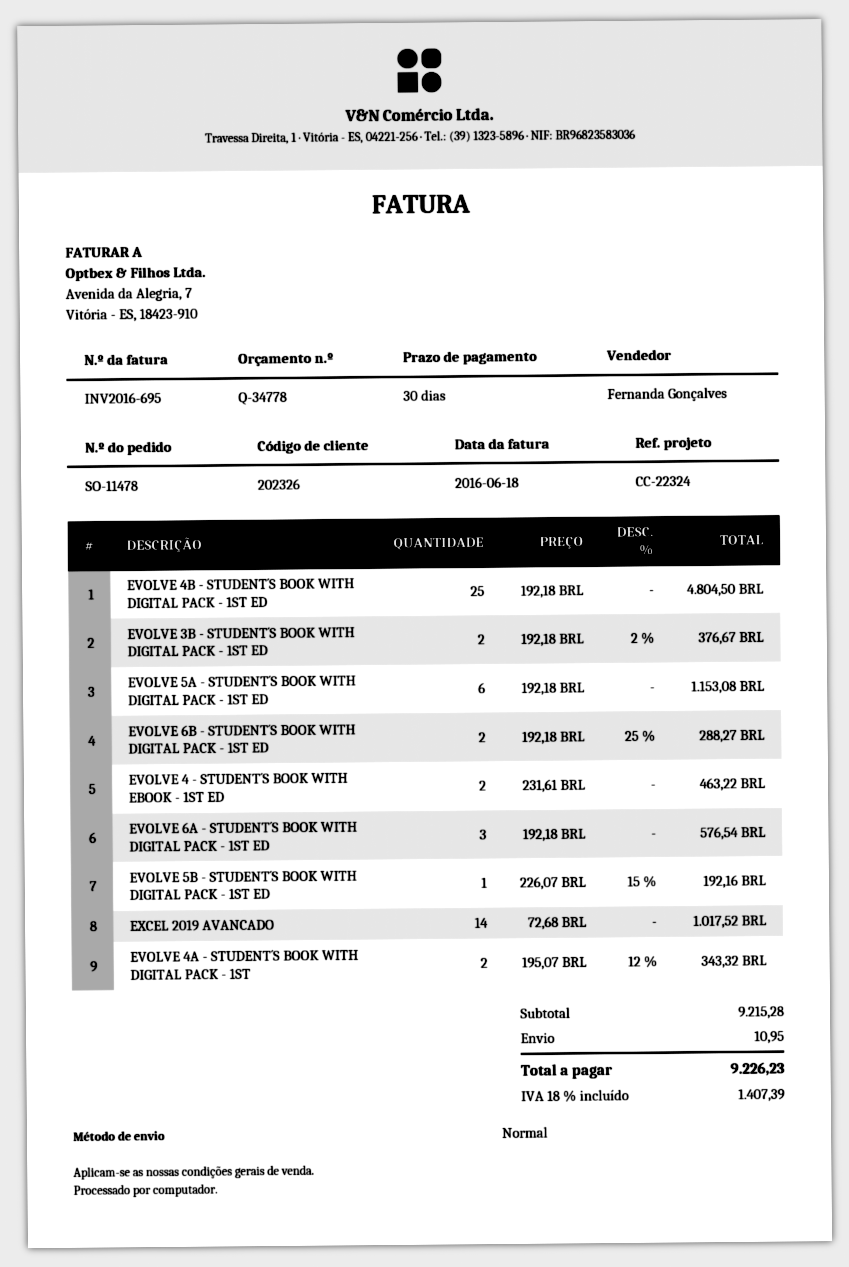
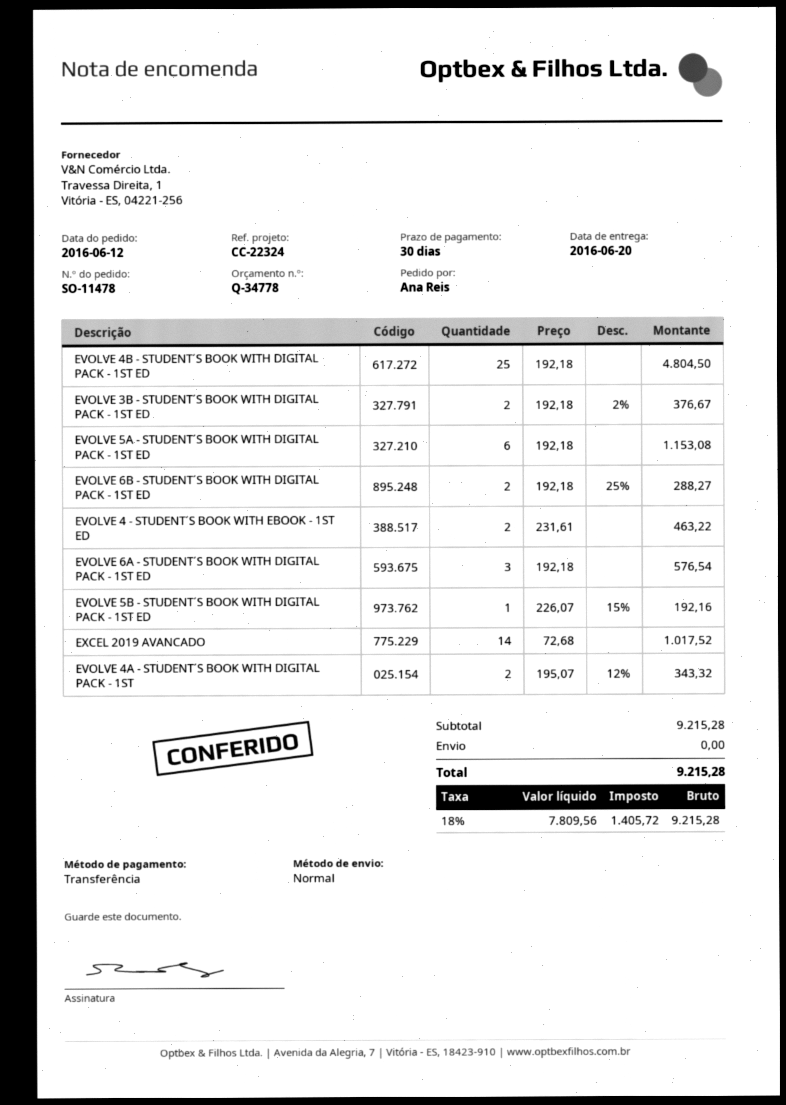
shipping: 10.95 -> 0.00
tax: 18% = 1407.39 -> 18% = 1405.72
total: 9226.23 -> 9215.28

